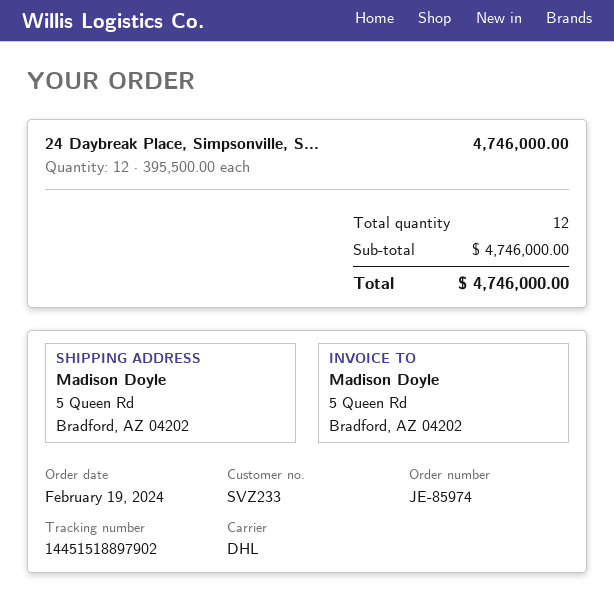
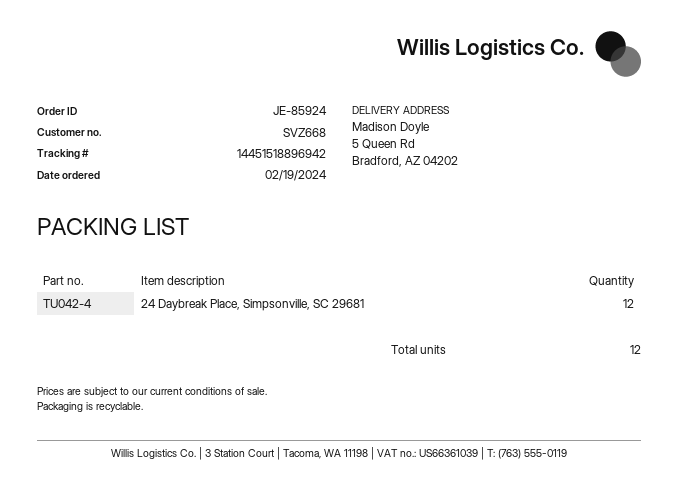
order number: JE-85974 -> JE-85924
customer number: SVZ233 -> SVZ668
tracking number: 14451518897902 -> 14451518896942

